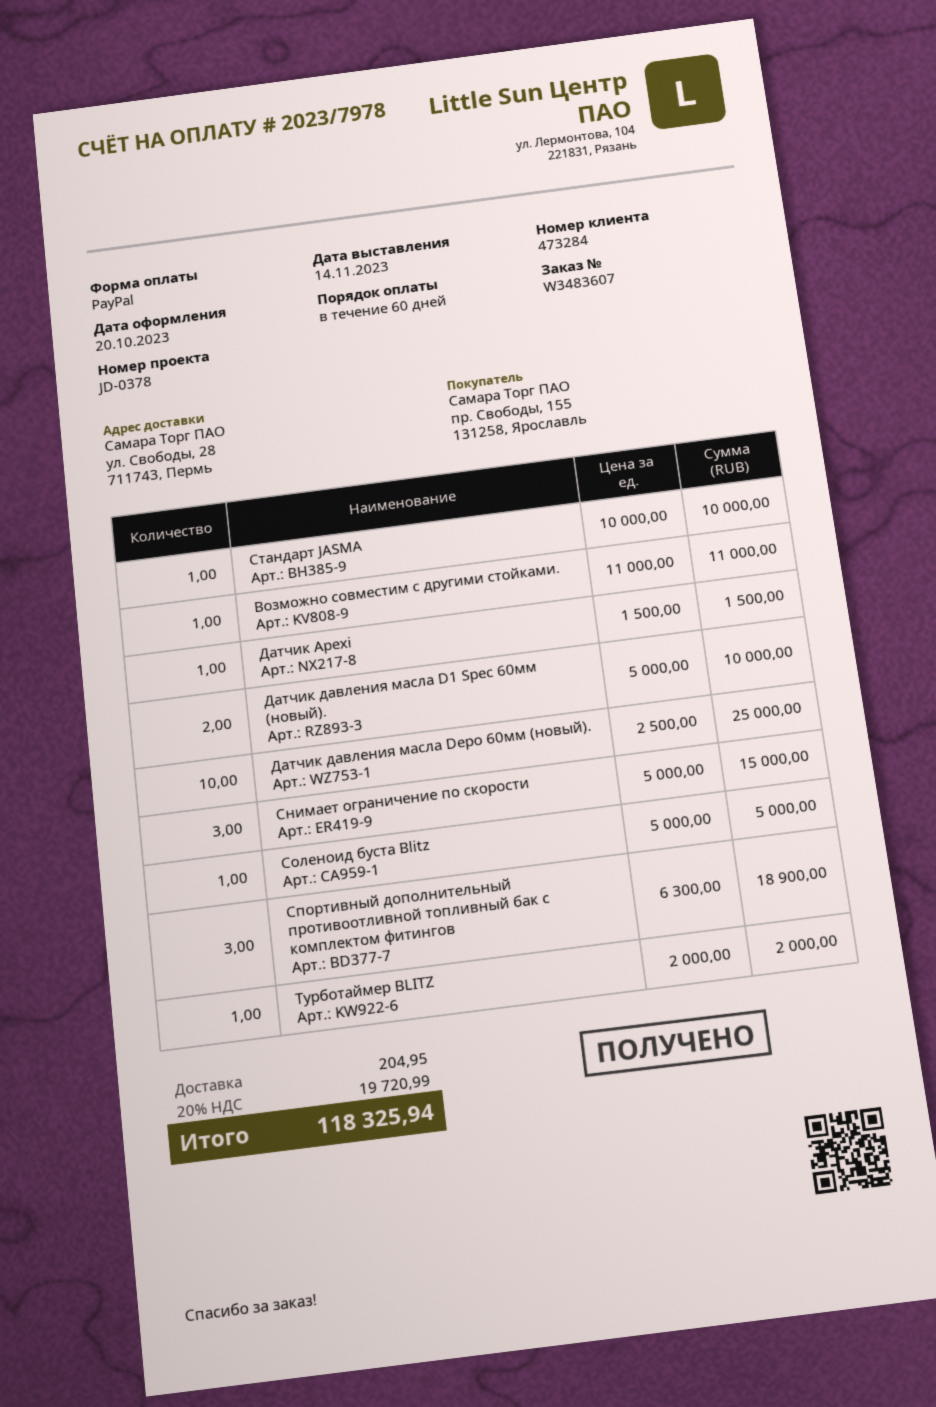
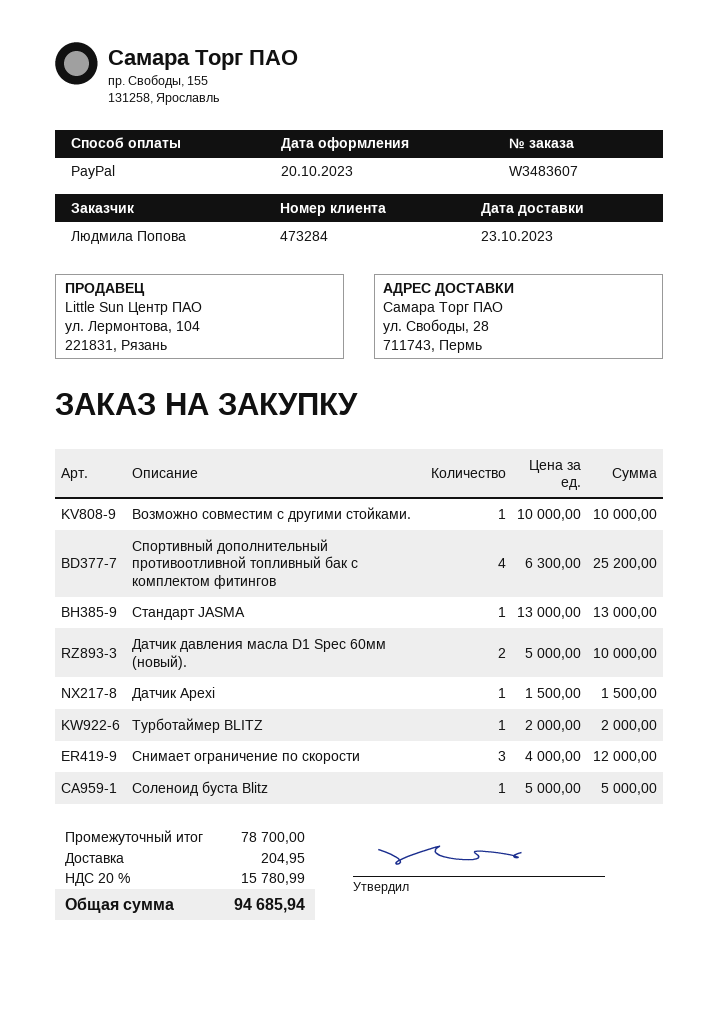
Cтандарт JASMA: 1 x 10000.00 = 10000.00 -> 1 x 13000.00 = 13000.00
Возможно совместим с другими стойками.: 1 x 11000.00 = 11000.00 -> 1 x 10000.00 = 10000.00
Датчик давления масла Depo 60мм (новый).: 10 x 2500.00 = 25000.00 -> none
Снимает ограничение по скорости: 3 x 5000.00 = 15000.00 -> 3 x 4000.00 = 12000.00
Спортивный дополнительный противоотливной топливный бак с комплектом фитингов: 3 x 6300.00 = 18900.00 -> 4 x 6300.00 = 25200.00
tax: 20% = 19720.99 -> 20% = 15780.99
total: 118325.94 -> 94685.94

